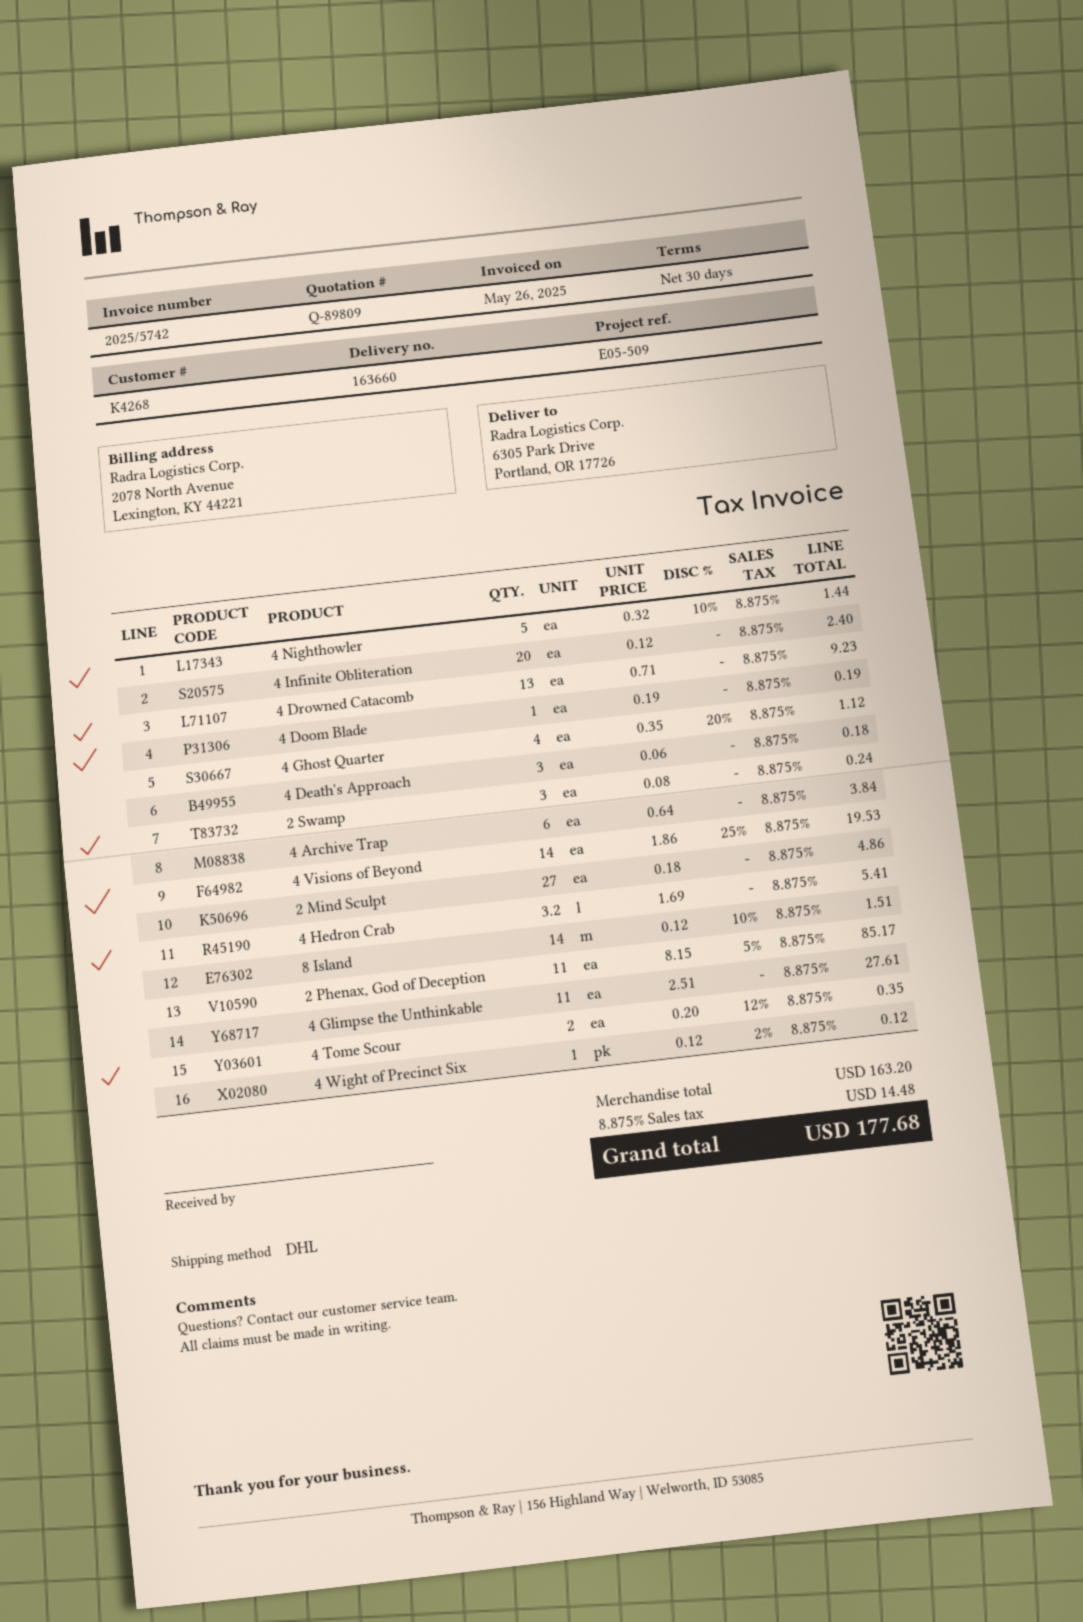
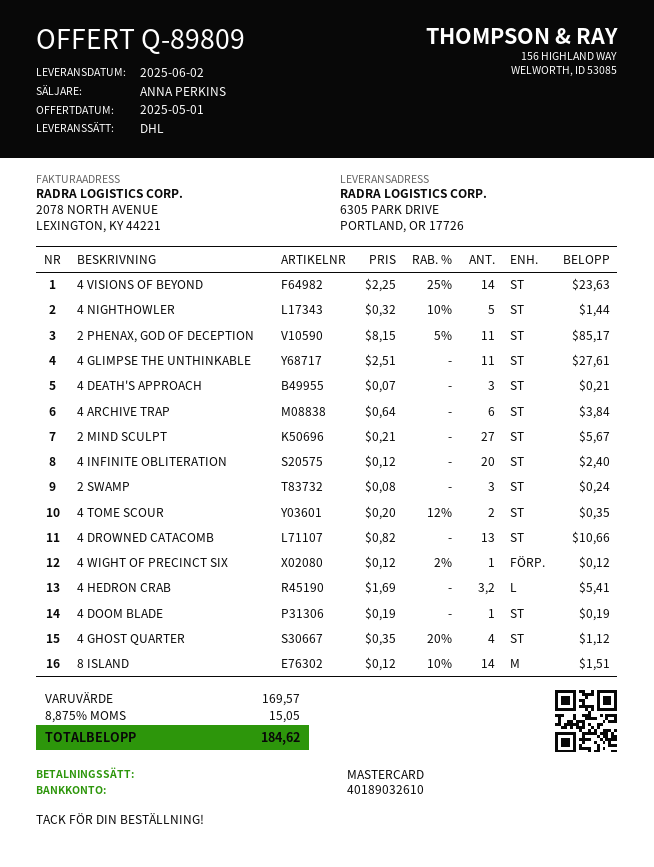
4 Drowned Catacomb: 13 x 0.71 = 9.23 -> 13 x 0.82 = 10.66
4 Death's Approach: 3 x 0.06 = 0.18 -> 3 x 0.07 = 0.21
4 Visions of Beyond: 14 x 1.86 - 25% = 19.53 -> 14 x 2.25 - 25% = 23.63
2 Mind Sculpt: 27 x 0.18 = 4.86 -> 27 x 0.21 = 5.67
subtotal: 163.20 -> 169.57
tax: 8.875% = 14.48 -> 8.875% = 15.05
total: 177.68 -> 184.62

